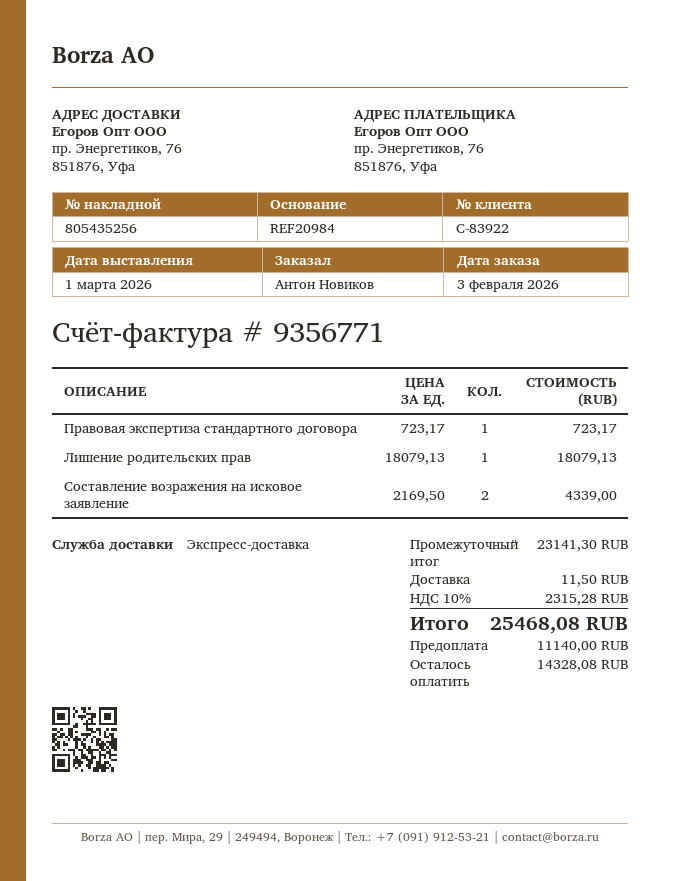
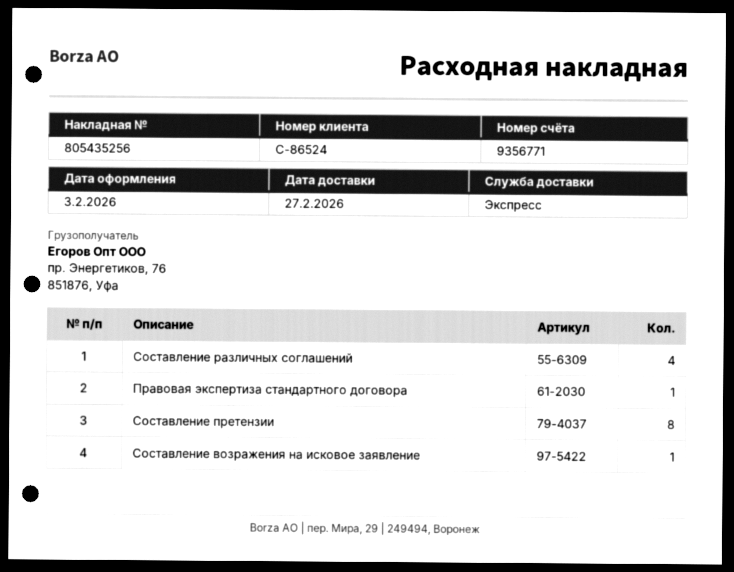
customer number: C-83922 -> C-86524
Лишение родительских прав: 1 -> none
Составление возражения на исковое заявление: 2 -> 1
Составление различных соглашений: none -> 4
Составление претензии: none -> 8

